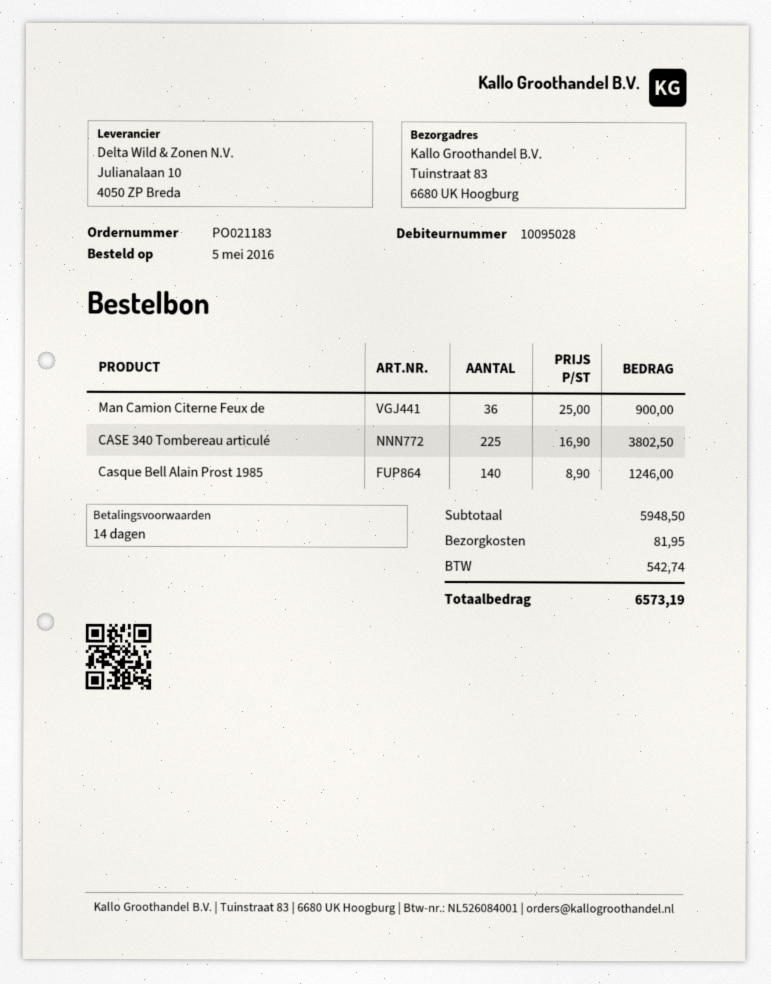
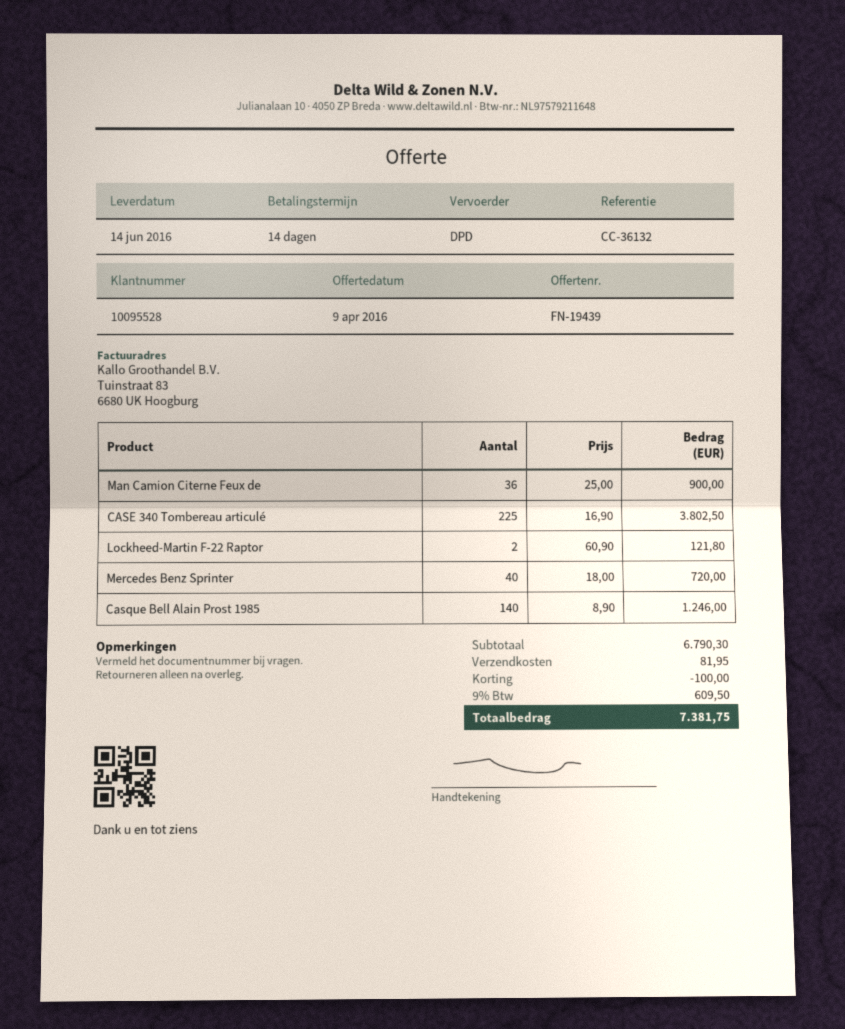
customer number: 10095028 -> 10095528
Lockheed-Martin F-22 Raptor: none -> 2 x 60.90 = 121.80
Mercedes Benz Sprinter: none -> 40 x 18.00 = 720.00
subtotal: 5948.50 -> 6790.30
discount: none -> 100.00
tax: 542.74 -> 609.50
total: 6573.19 -> 7381.75

